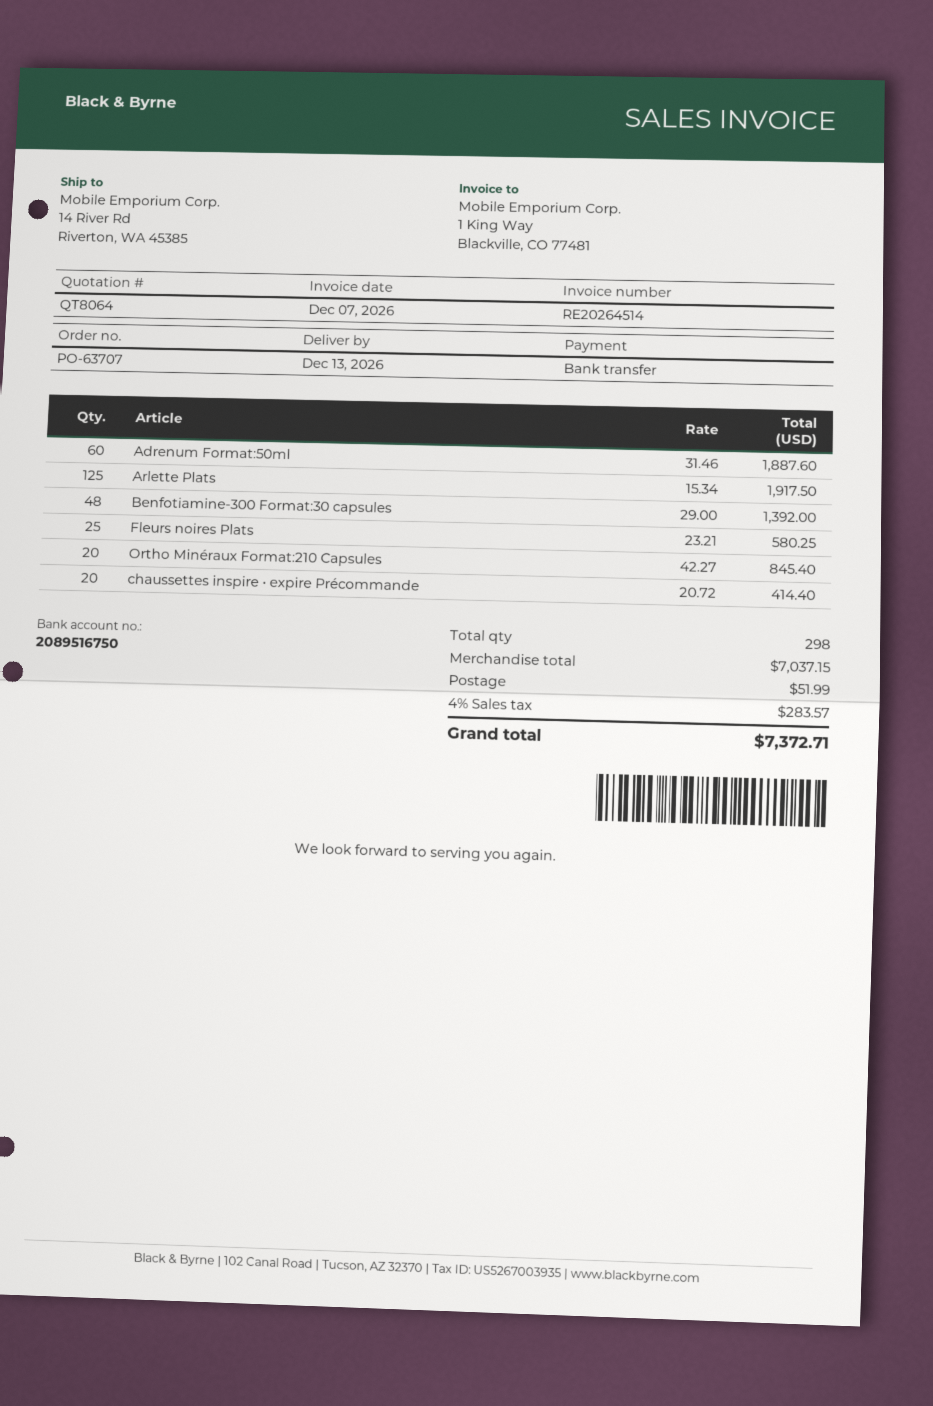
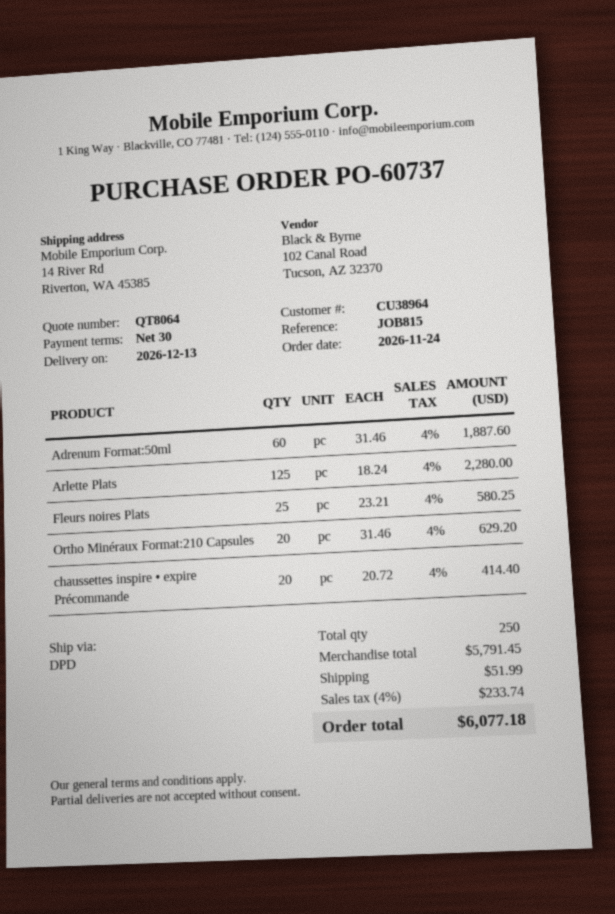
order number: PO-63707 -> PO-60737
Arlette Plats: 125 x 15.34 = 1917.50 -> 125 x 18.24 = 2280.00
Benfotiamine-300 Format:30 capsules: 48 x 29.00 = 1392.00 -> none
Ortho Minéraux Format:210 Capsules: 20 x 42.27 = 845.40 -> 20 x 31.46 = 629.20
total quantity: 298 -> 250
subtotal: 7037.15 -> 5791.45
tax: 4% = 283.57 -> 4% = 233.74
total: 7372.71 -> 6077.18

